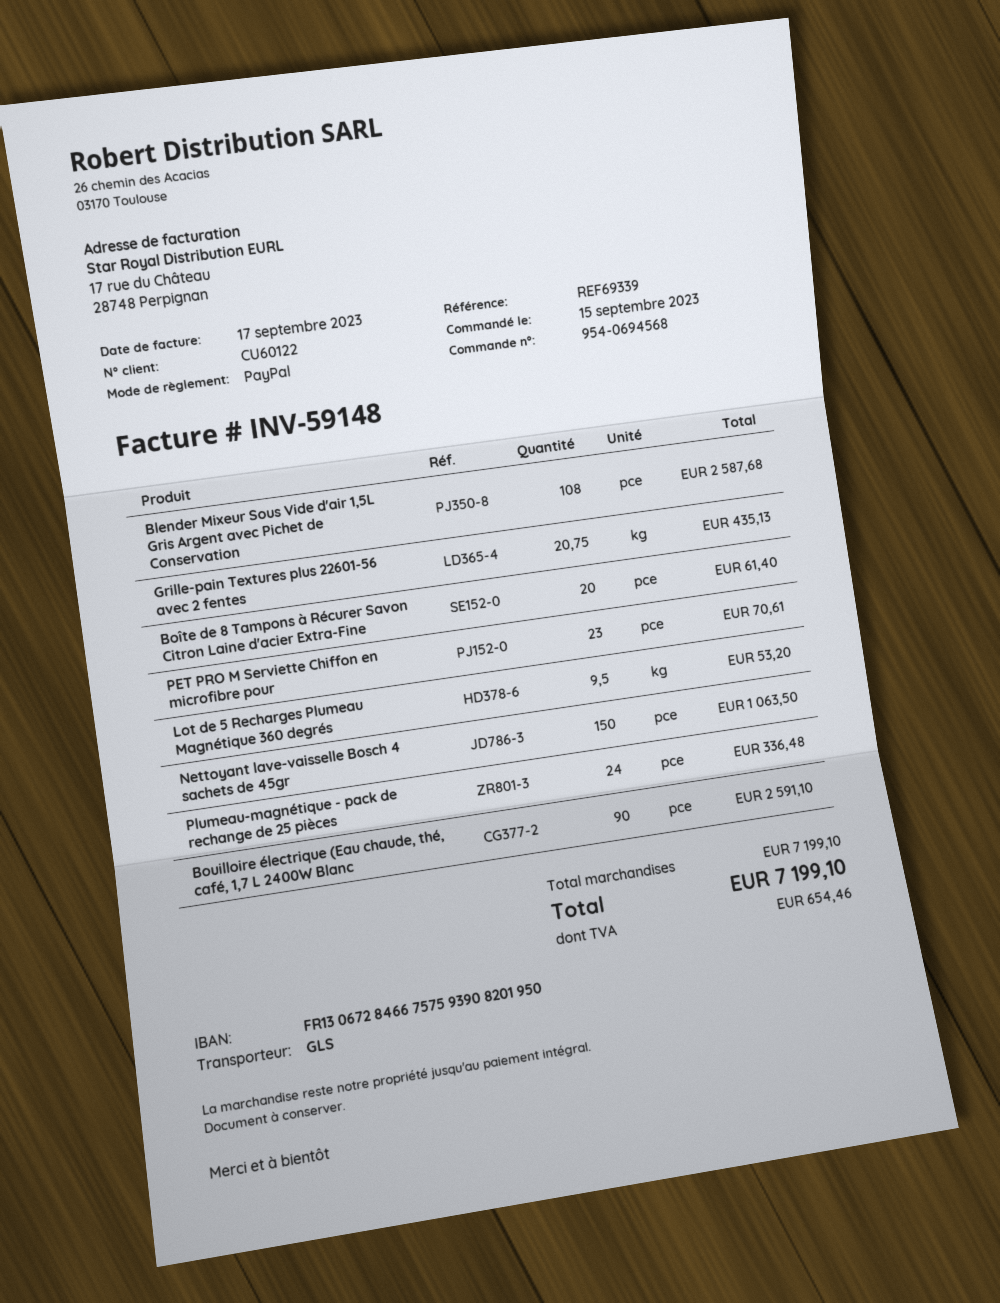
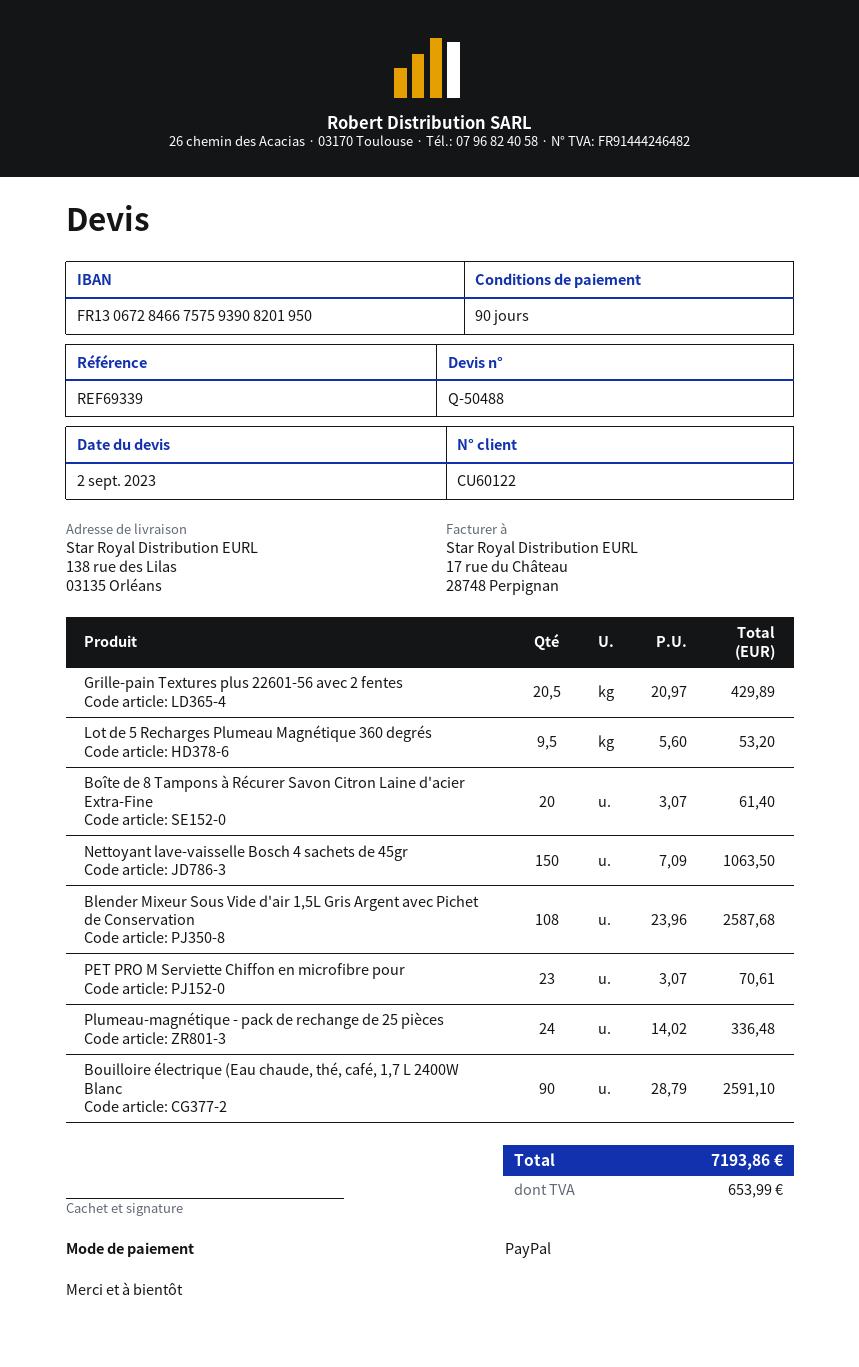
Grille-pain Textures plus 22601-56 avec 2 fentes: 20.75 for 435.13 -> 20.5 for 429.89
tax: 654.46 -> 653.99
total: 7199.10 -> 7193.86

